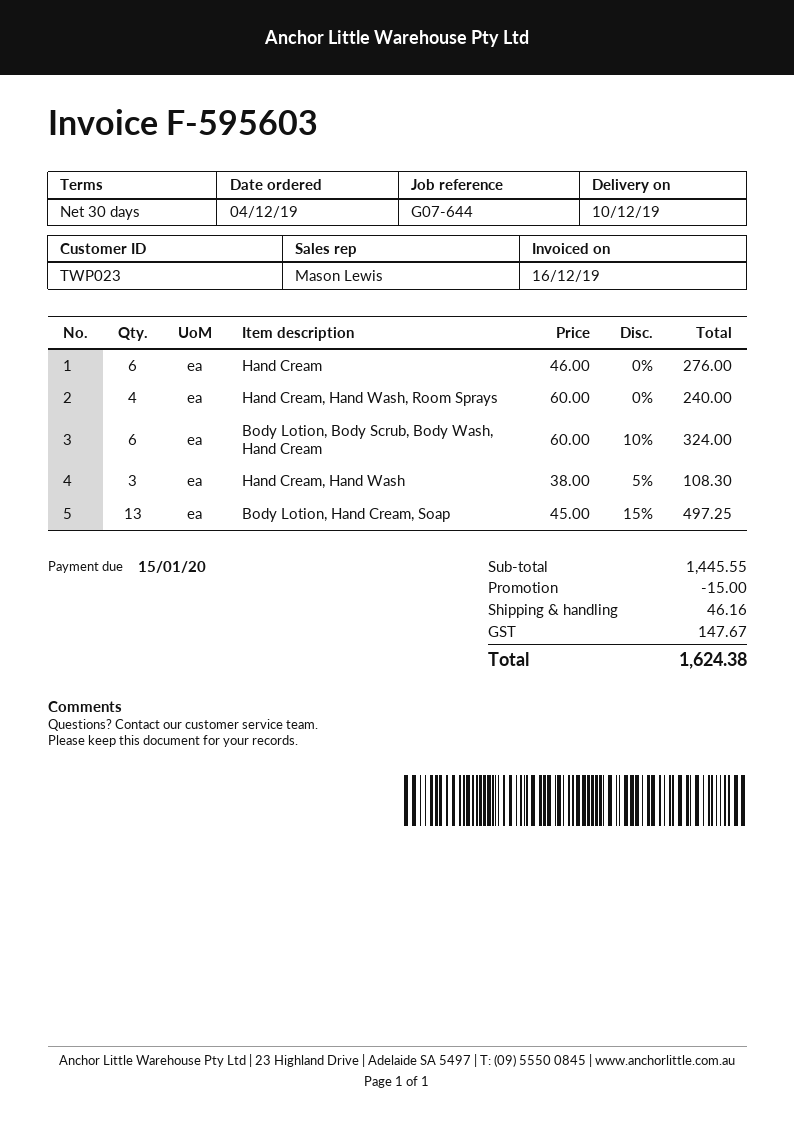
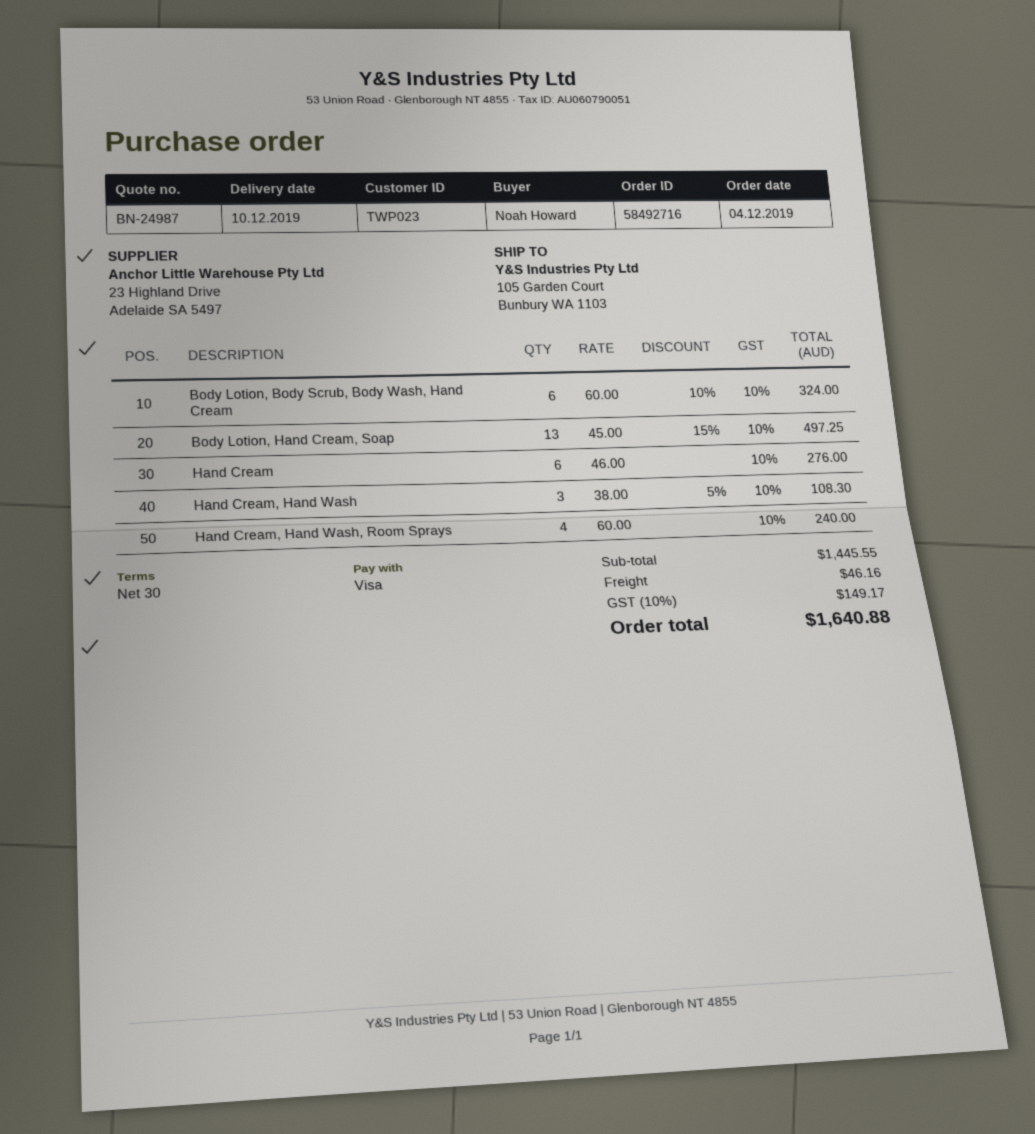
discount: 15.00 -> none
tax: 147.67 -> 149.17
total: 1624.38 -> 1640.88

